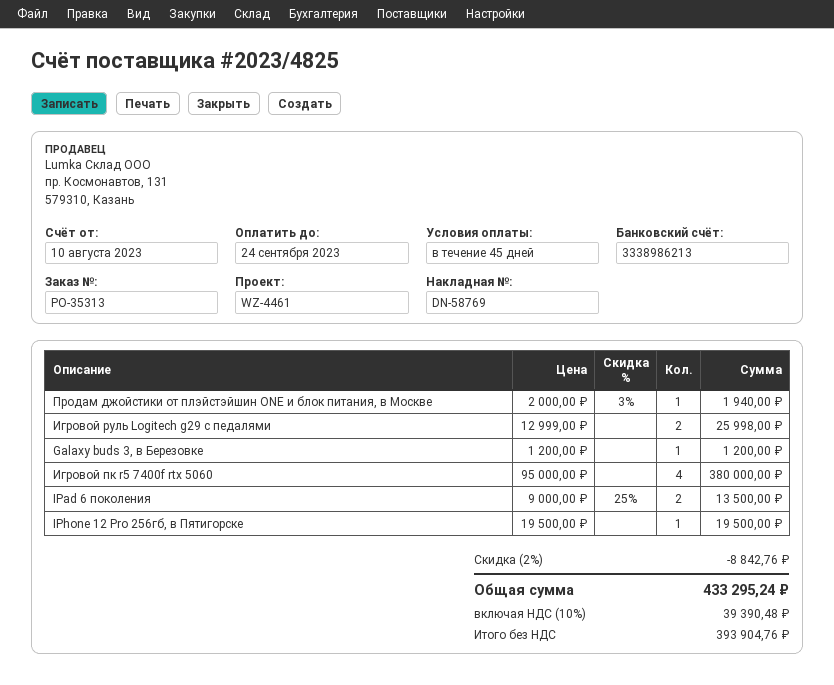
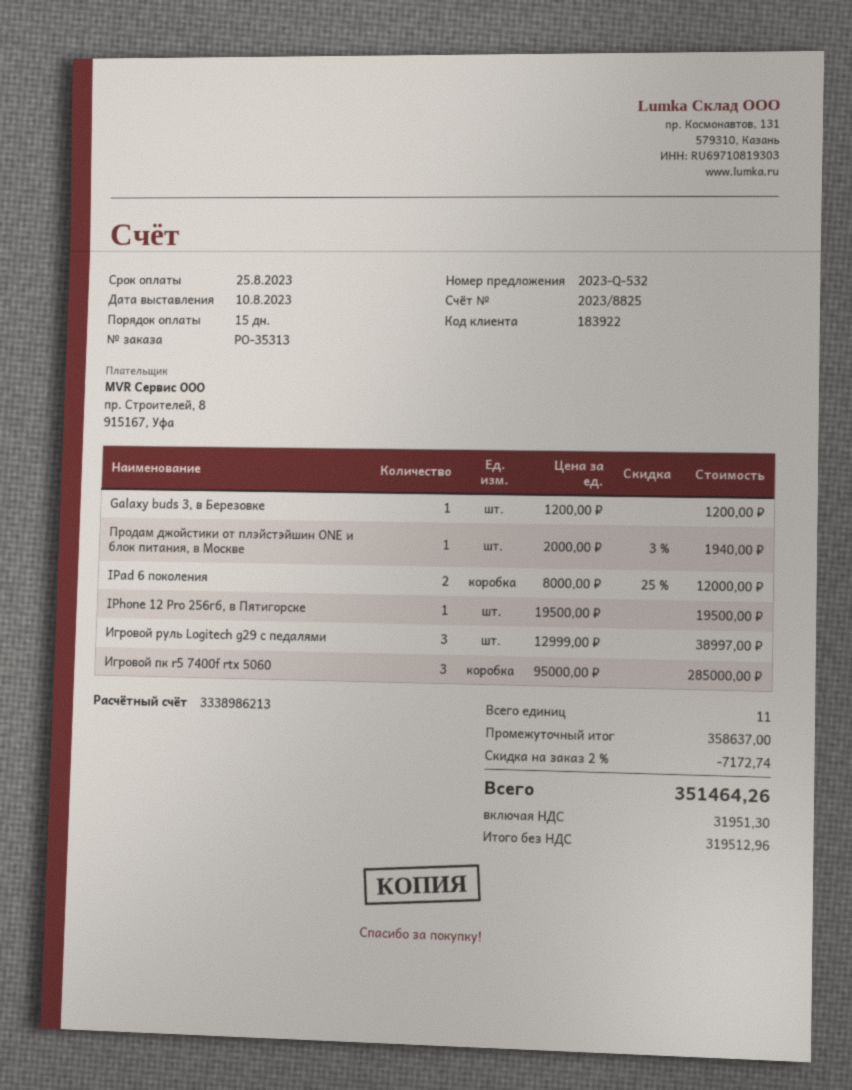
invoice number: 2023/4825 -> 2023/8825
payment terms: 45 days -> 15 days
due date: 2023-09-24 -> 2023-08-25
Игровой руль Logitech g29 с педалями: 2 x 12999.00 = 25998.00 -> 3 x 12999.00 = 38997.00
Игровой пк r5 7400f rtx 5060: 4 x 95000.00 = 380000.00 -> 3 x 95000.00 = 285000.00
IPad 6 поколения: 2 x 9000.00 - 25% = 13500.00 -> 2 x 8000.00 - 25% = 12000.00
discount: 2% = 8842.76 -> 2% = 7172.74
net: 393904.76 -> 319512.96
tax: 39390.48 -> 31951.30
total: 433295.24 -> 351464.26

